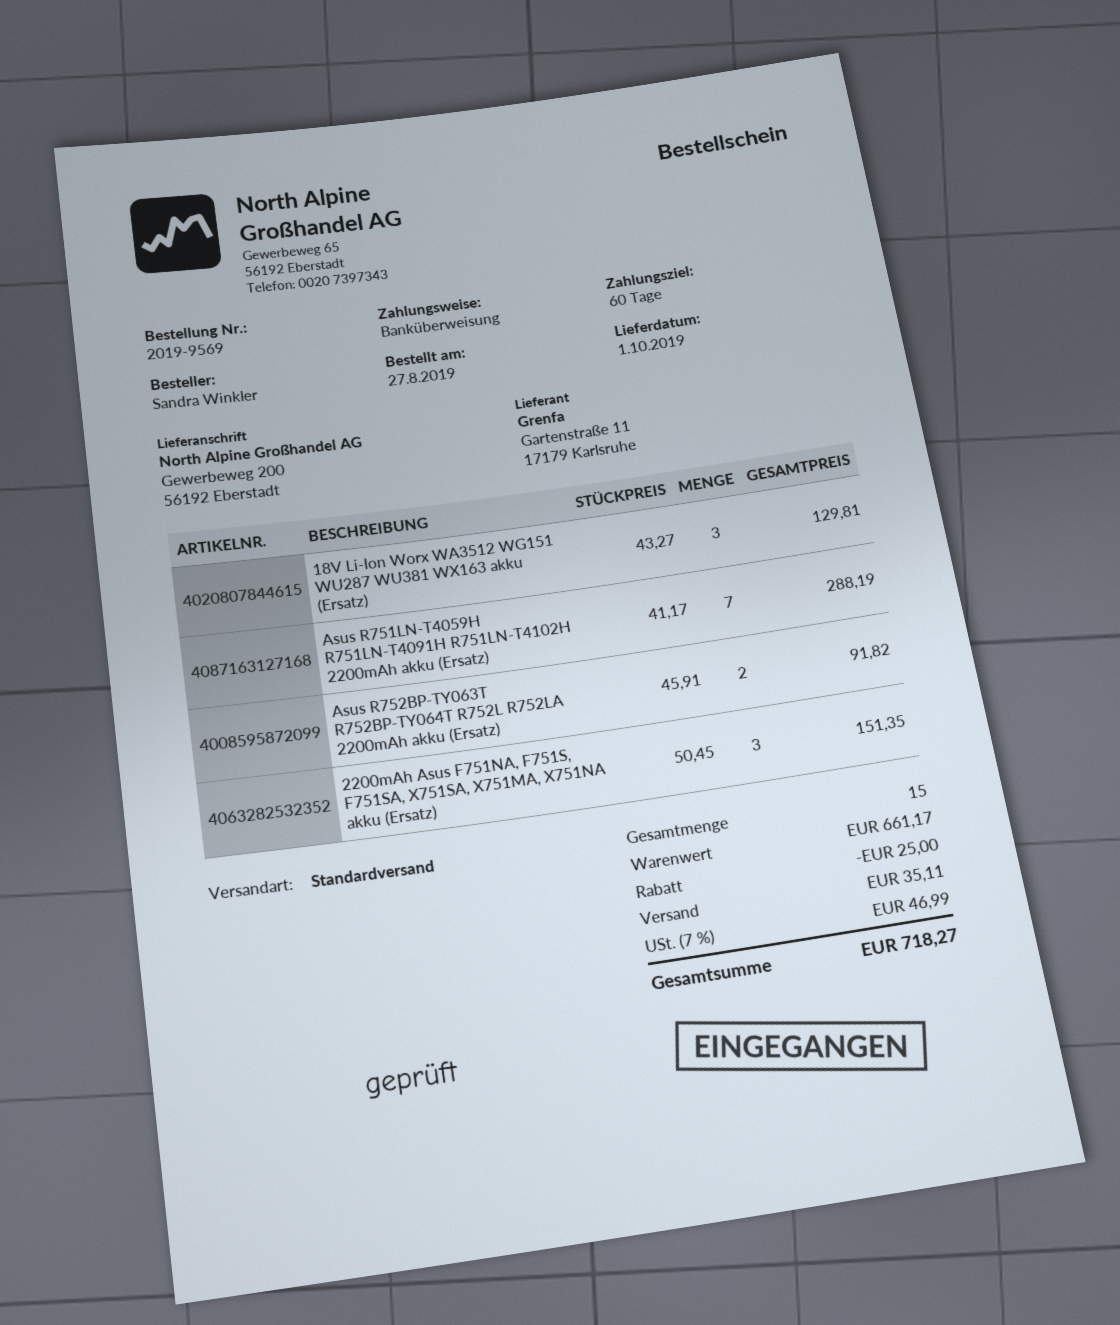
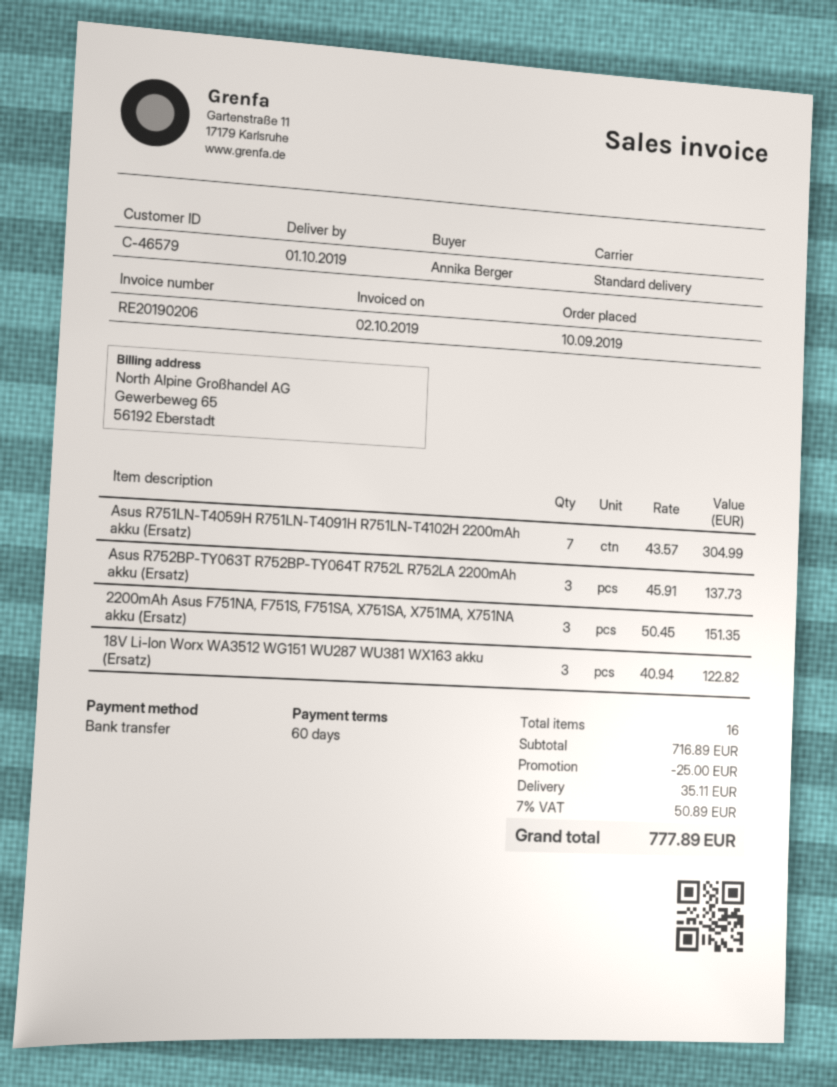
order date: 2019-08-27 -> 2019-09-10
ordered by: Sandra Winkler -> Annika Berger
18V Li-Ion Worx WA3512 WG151 WU287 WU381 WX163 akku (Ersatz): 3 x 43.27 = 129.81 -> 3 x 40.94 = 122.82
Asus R751LN-T4059H R751LN-T4091H R751LN-T4102H 2200mAh akku (Ersatz): 7 x 41.17 = 288.19 -> 7 x 43.57 = 304.99
Asus R752BP-TY063T R752BP-TY064T R752L R752LA 2200mAh akku (Ersatz): 2 x 45.91 = 91.82 -> 3 x 45.91 = 137.73
total quantity: 15 -> 16
subtotal: 661.17 -> 716.89
tax: 7% = 46.99 -> 7% = 50.89
total: 718.27 -> 777.89

